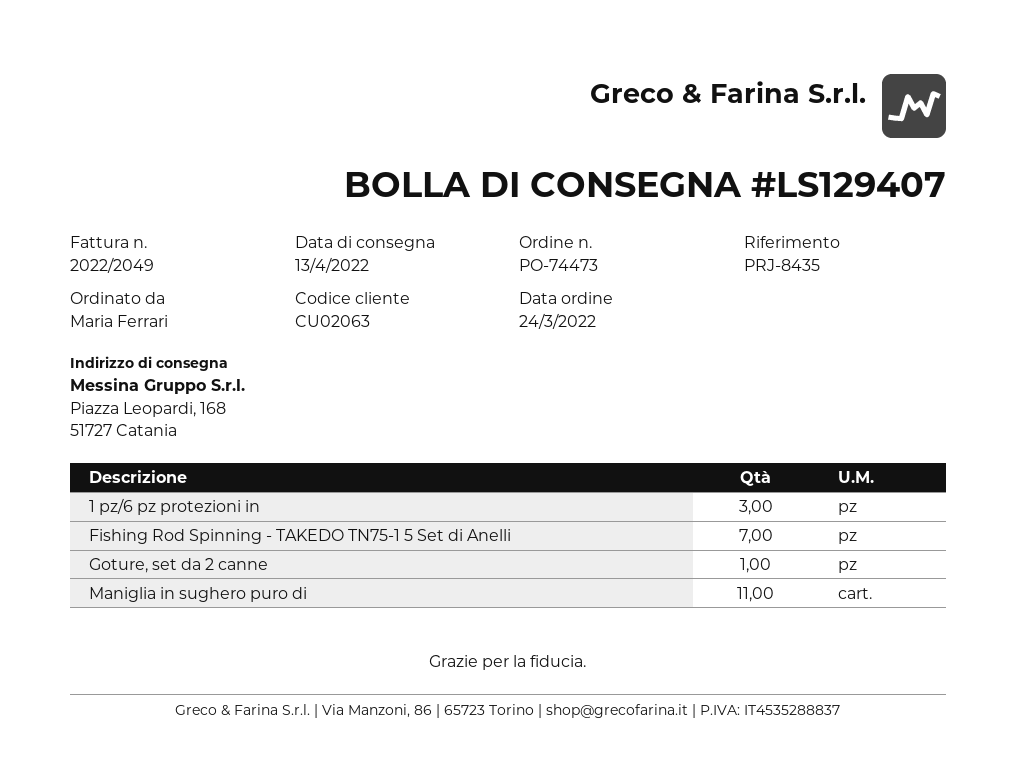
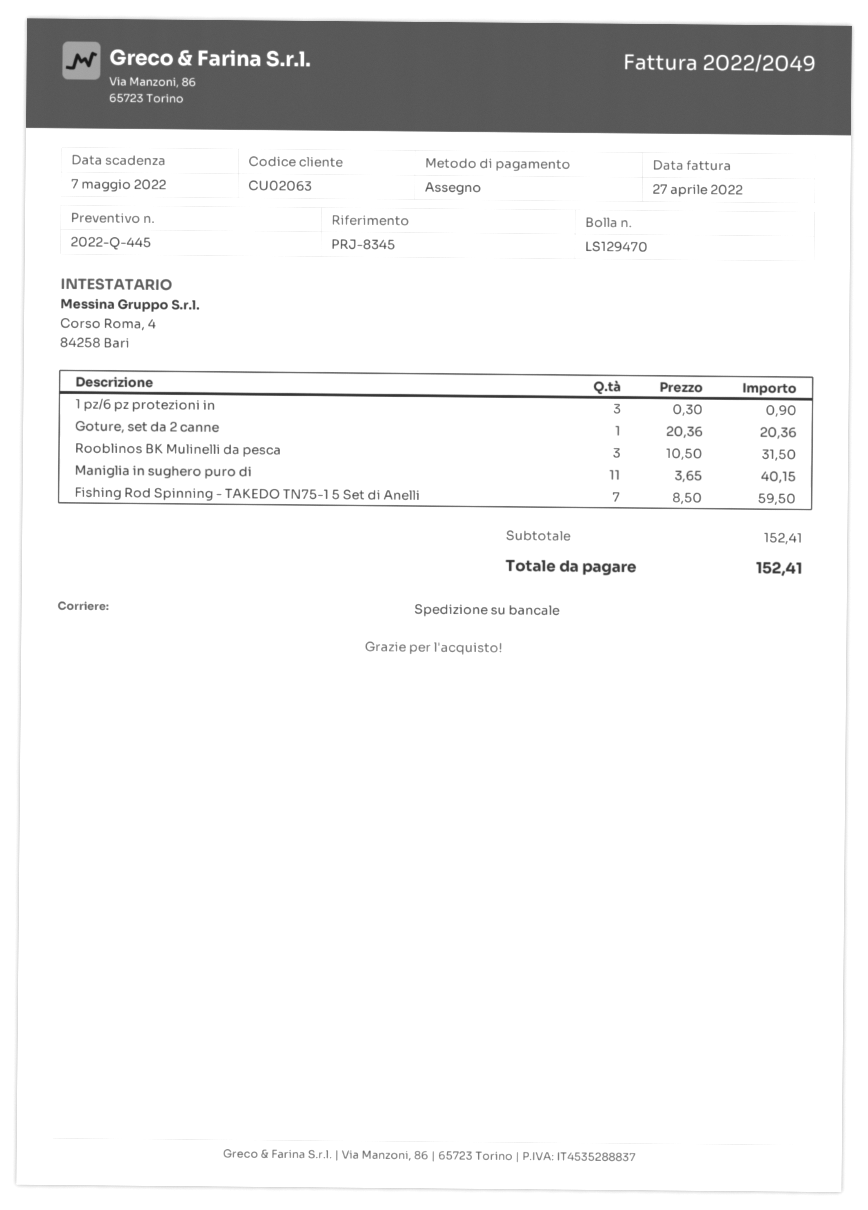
delivery note number: LS129407 -> LS129470
reference: PRJ-8435 -> PRJ-8345
Rooblinos BK Mulinelli da pesca: none -> 3

